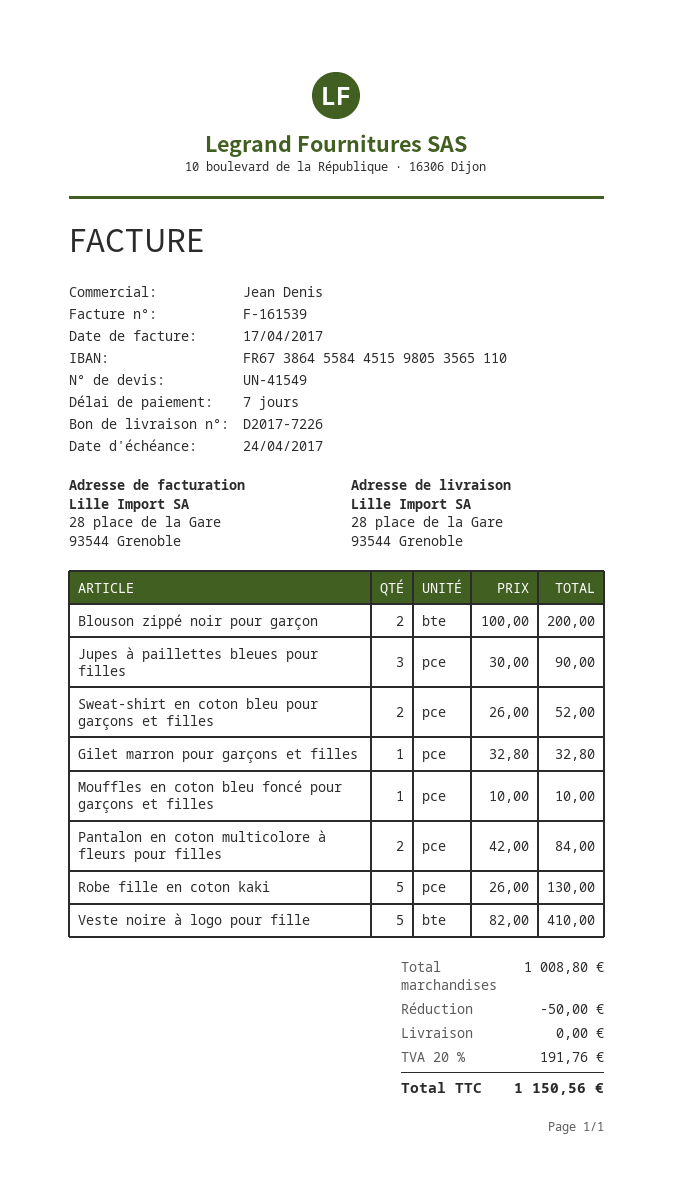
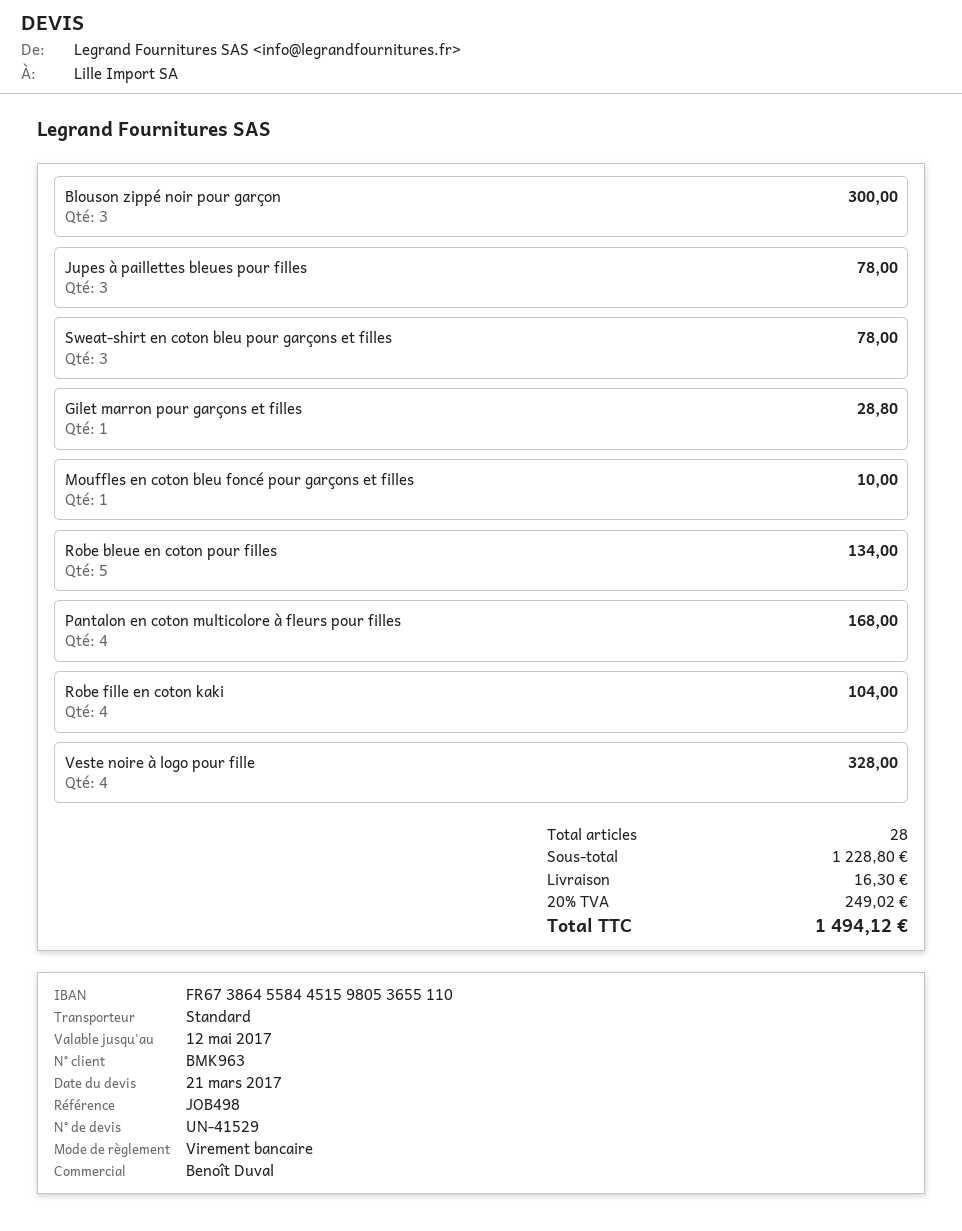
quote number: UN-41549 -> UN-41529
sales rep: Jean Denis -> Benoît Duval
bank account: FR6738645584451598053565110 -> FR6738645584451598053655110
Blouson zippé noir pour garçon: 2 for 200.00 -> 3 for 300.00
Jupes à paillettes bleues pour filles: 3 for 90.00 -> 3 for 78.00
Sweat-shirt en coton bleu pour garçons et filles: 2 for 52.00 -> 3 for 78.00
Gilet marron pour garçons et filles: 1 for 32.80 -> 1 for 28.80
Pantalon en coton multicolore à fleurs pour filles: 2 for 84.00 -> 4 for 168.00
Robe fille en coton kaki: 5 for 130.00 -> 4 for 104.00
Veste noire à logo pour fille: 5 for 410.00 -> 4 for 328.00
Robe bleue en coton pour filles: none -> 5 for 134.00
subtotal: 1008.80 -> 1228.80
discount: 50.00 -> none
shipping: 0.00 -> 16.30
tax: 20% = 191.76 -> 20% = 249.02
total: 1150.56 -> 1494.12

